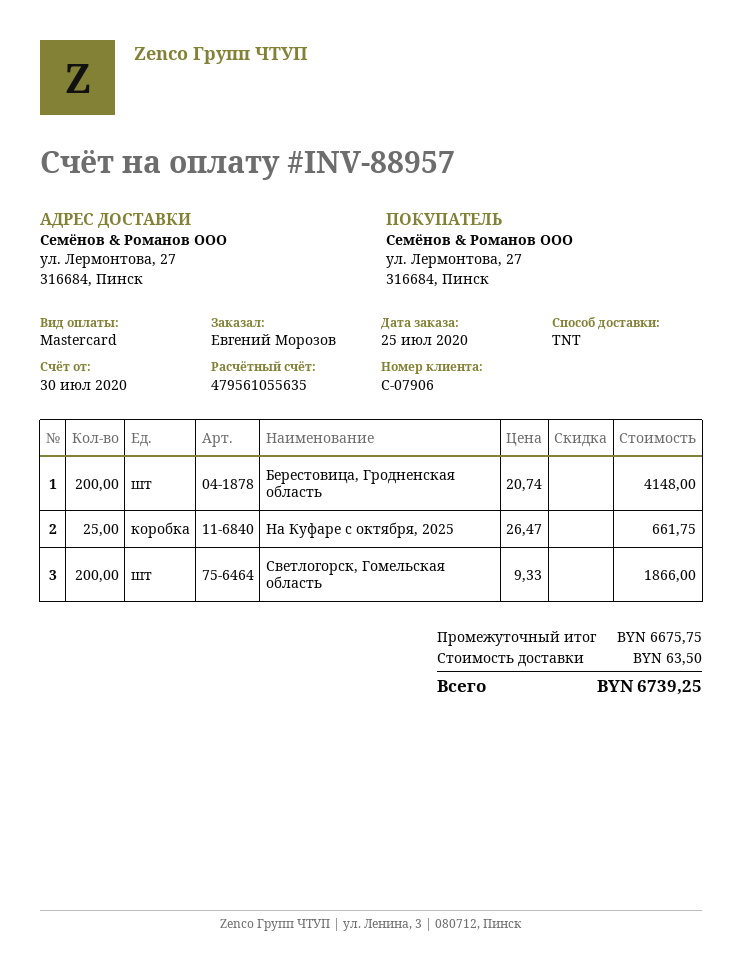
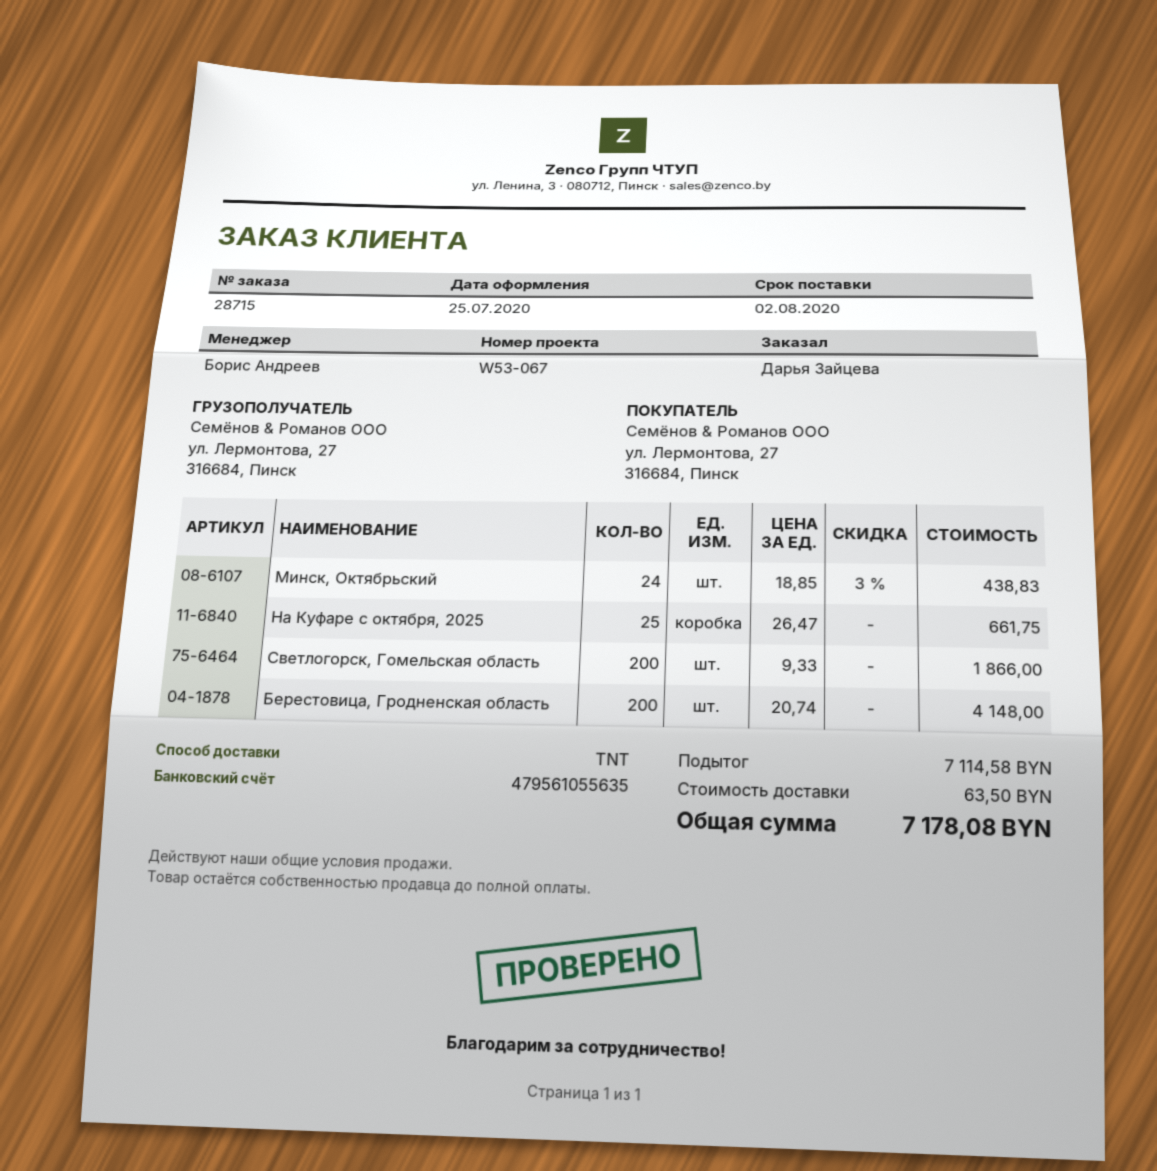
ordered by: Евгений Морозов -> Дарья Зайцева
Минск, Октябрьский: none -> 24 x 18.85 - 3% = 438.83
subtotal: 6675.75 -> 7114.58
total: 6739.25 -> 7178.08

